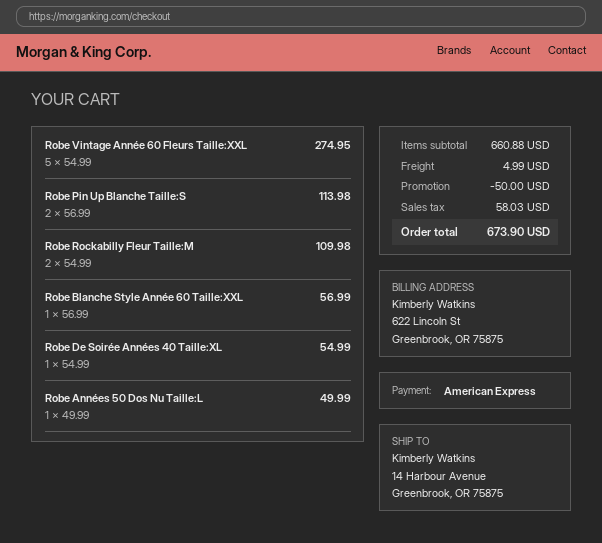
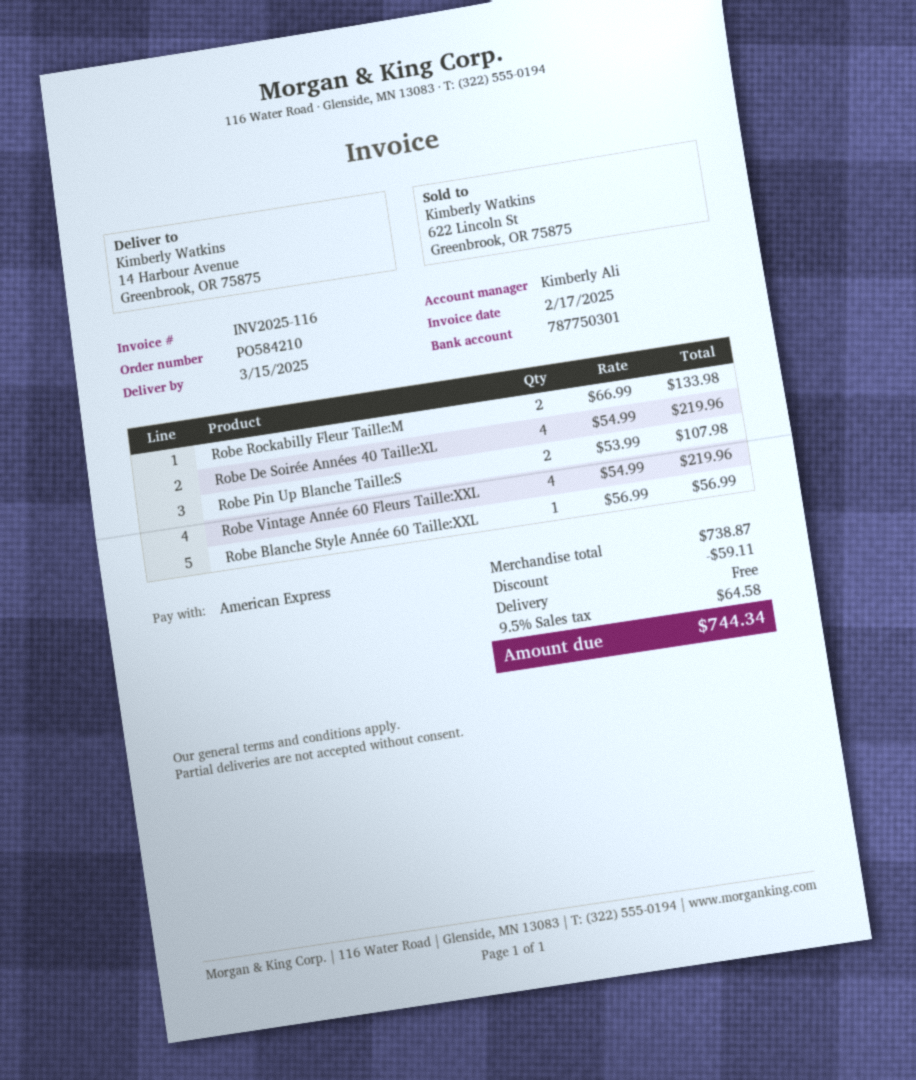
Robe Vintage Année 60 Fleurs Taille:XXL: 5 x 54.99 = 274.95 -> 4 x 54.99 = 219.96
Robe Pin Up Blanche Taille:S: 2 x 56.99 = 113.98 -> 2 x 53.99 = 107.98
Robe Rockabilly Fleur Taille:M: 2 x 54.99 = 109.98 -> 2 x 66.99 = 133.98
Robe De Soirée Années 40 Taille:XL: 1 x 54.99 = 54.99 -> 4 x 54.99 = 219.96
Robe Années 50 Dos Nu Taille:L: 1 x 49.99 = 49.99 -> none
subtotal: 660.88 -> 738.87
discount: 50.00 -> 59.11
shipping: 4.99 -> 0.00
tax: 58.03 -> 64.58
total: 673.90 -> 744.34

